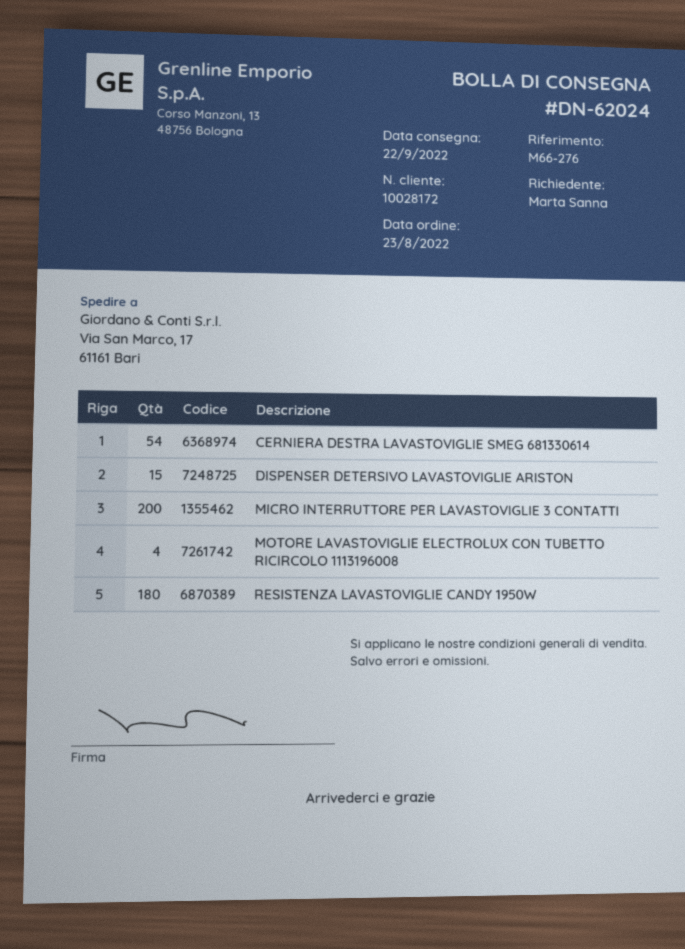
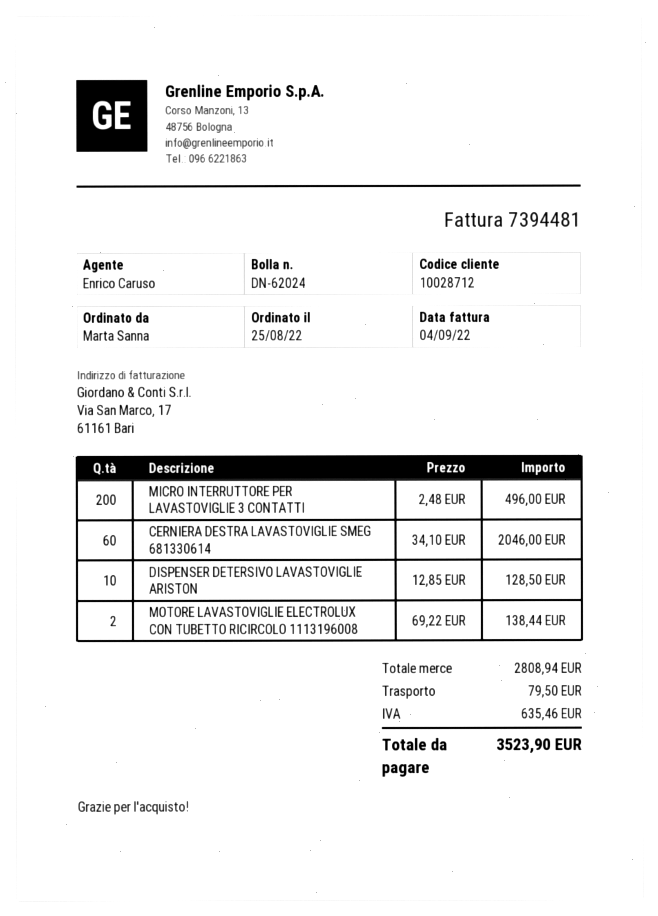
order date: 2022-08-23 -> 2022-08-25
customer number: 10028172 -> 10028712
CERNIERA DESTRA LAVASTOVIGLIE SMEG 681330614: 54 -> 60
DISPENSER DETERSIVO LAVASTOVIGLIE ARISTON: 15 -> 10
MOTORE LAVASTOVIGLIE ELECTROLUX CON TUBETTO RICIRCOLO 1113196008: 4 -> 2
RESISTENZA LAVASTOVIGLIE CANDY 1950W: 180 -> none

